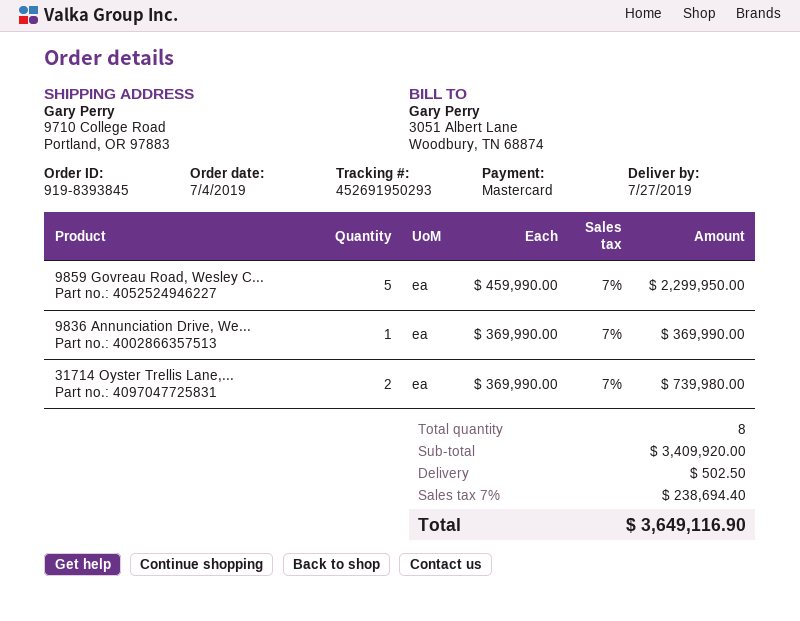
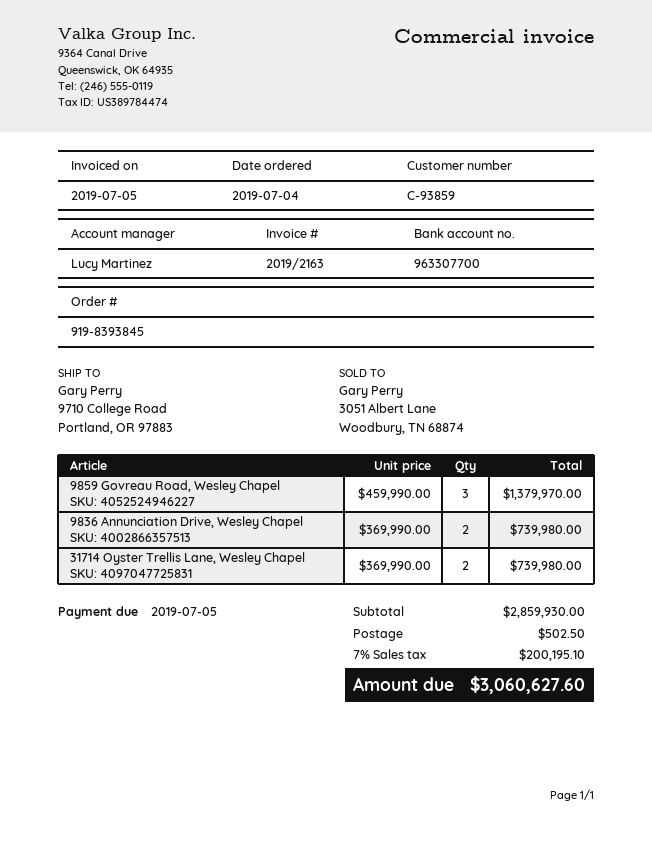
9859 Govreau Road, Wesley C...: 5 x 459990.00 = 2299950.00 -> 3 x 459990.00 = 1379970.00
9836 Annunciation Drive, We...: 1 x 369990.00 = 369990.00 -> 2 x 369990.00 = 739980.00
subtotal: 3409920.00 -> 2859930.00
tax: 7% = 238694.40 -> 7% = 200195.10
total: 3649116.90 -> 3060627.60

